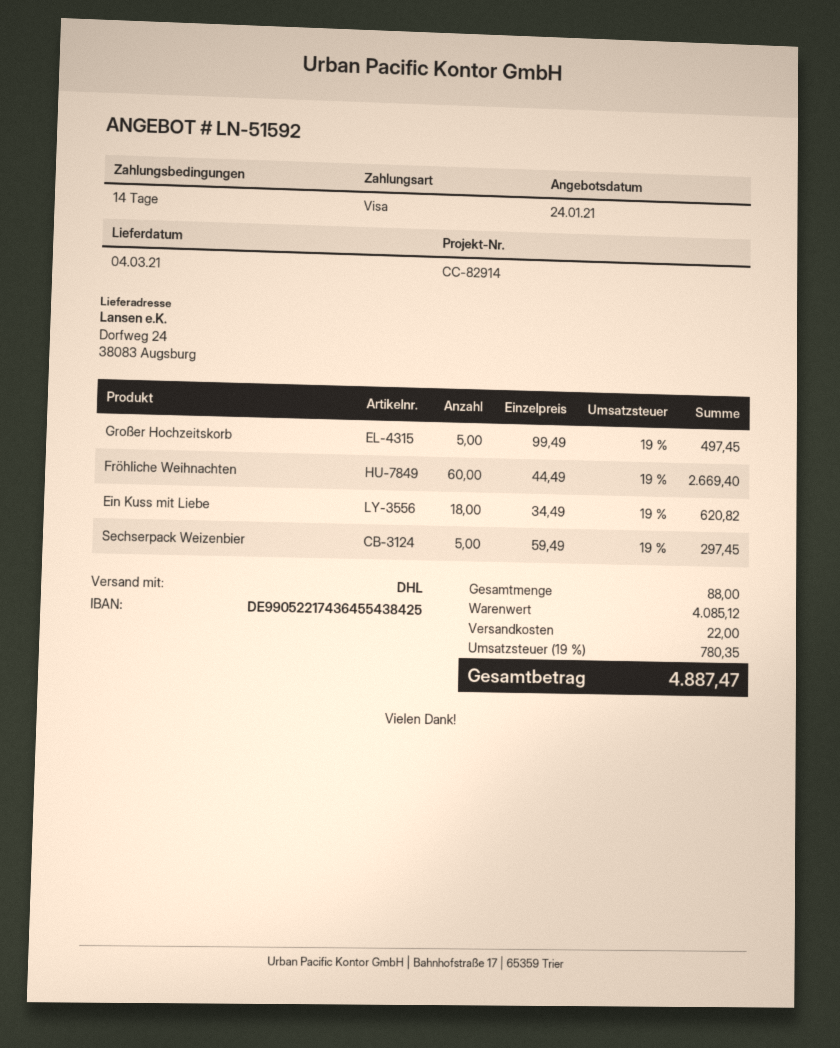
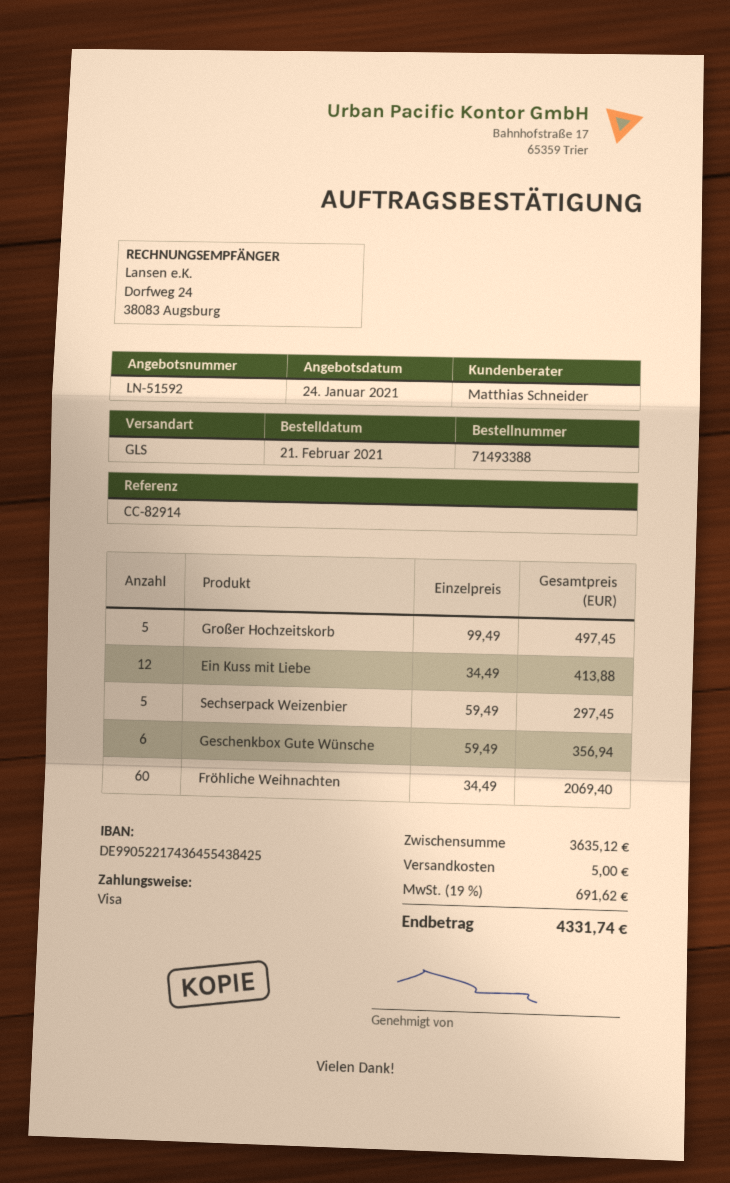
shipping method: DHL -> GLS
Fröhliche Weihnachten: 60 x 44.49 = 2669.40 -> 60 x 34.49 = 2069.40
Ein Kuss mit Liebe: 18 x 34.49 = 620.82 -> 12 x 34.49 = 413.88
Geschenkbox Gute Wünsche: none -> 6 x 59.49 = 356.94
subtotal: 4085.12 -> 3635.12
shipping: 22.00 -> 5.00
tax: 19% = 780.35 -> 19% = 691.62
total: 4887.47 -> 4331.74

